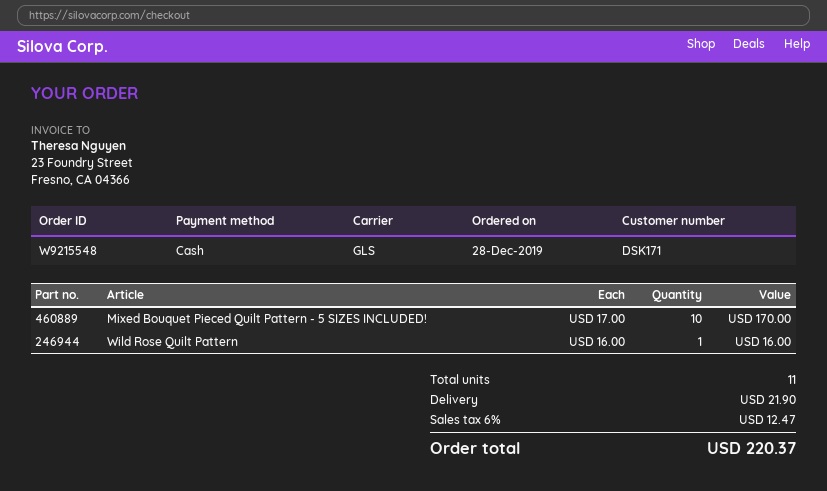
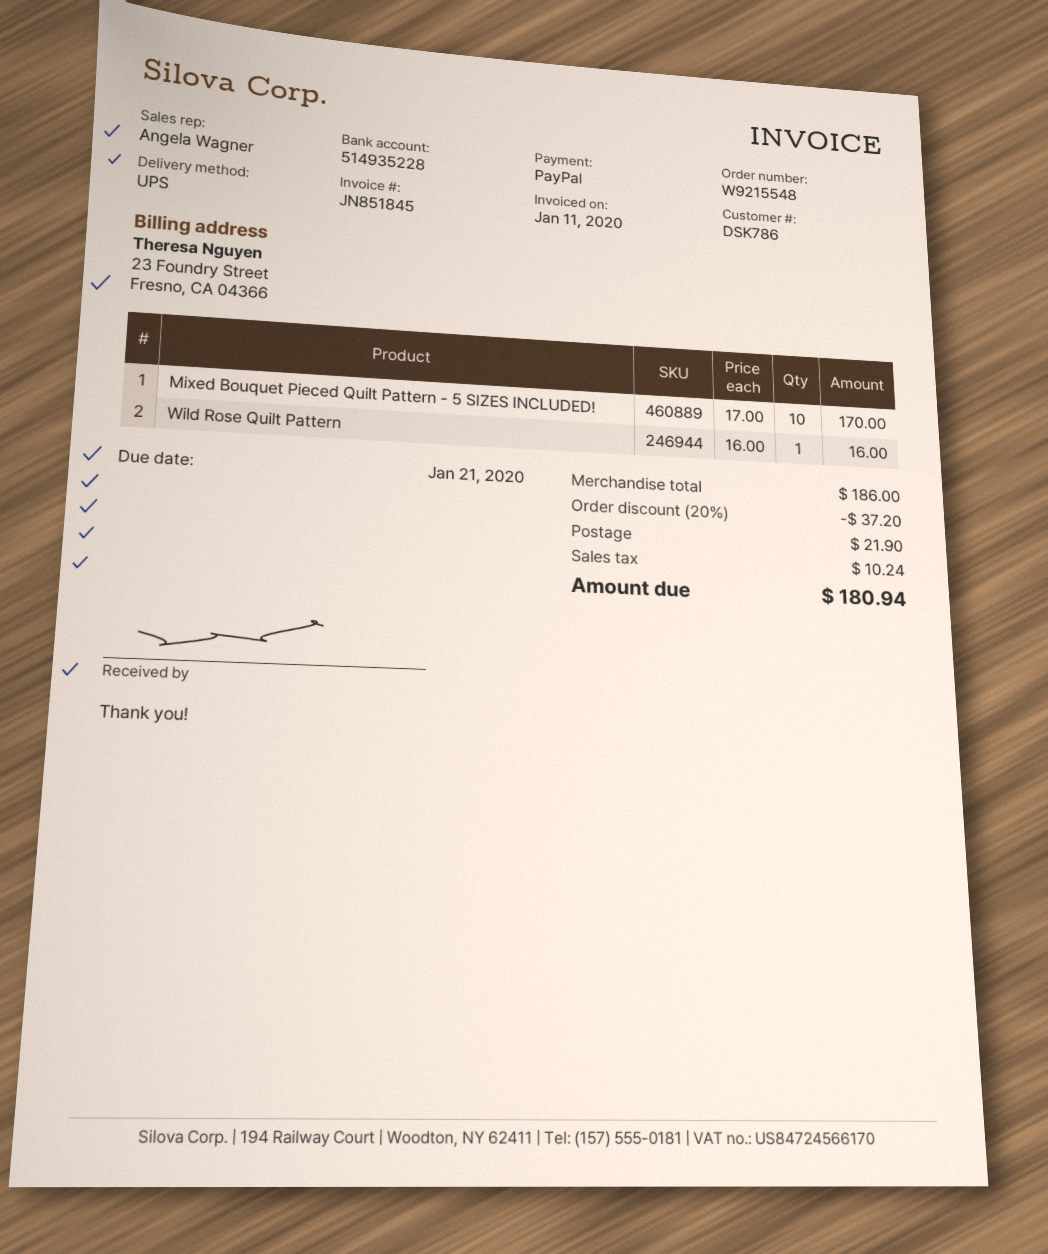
customer number: DSK171 -> DSK786
payment method: cash -> PayPal
shipping method: GLS -> UPS
discount: none -> 20% = 37.20
tax: 12.47 -> 10.24
total: 220.37 -> 180.94

